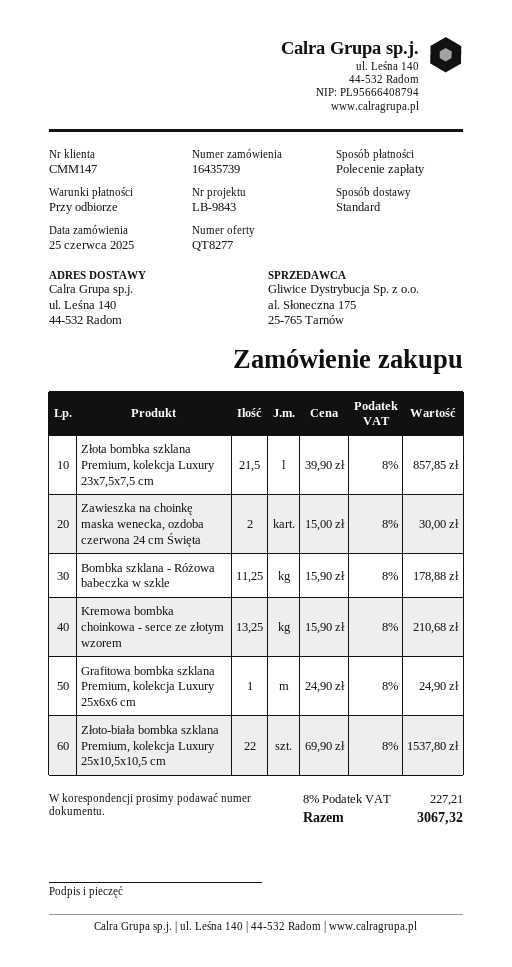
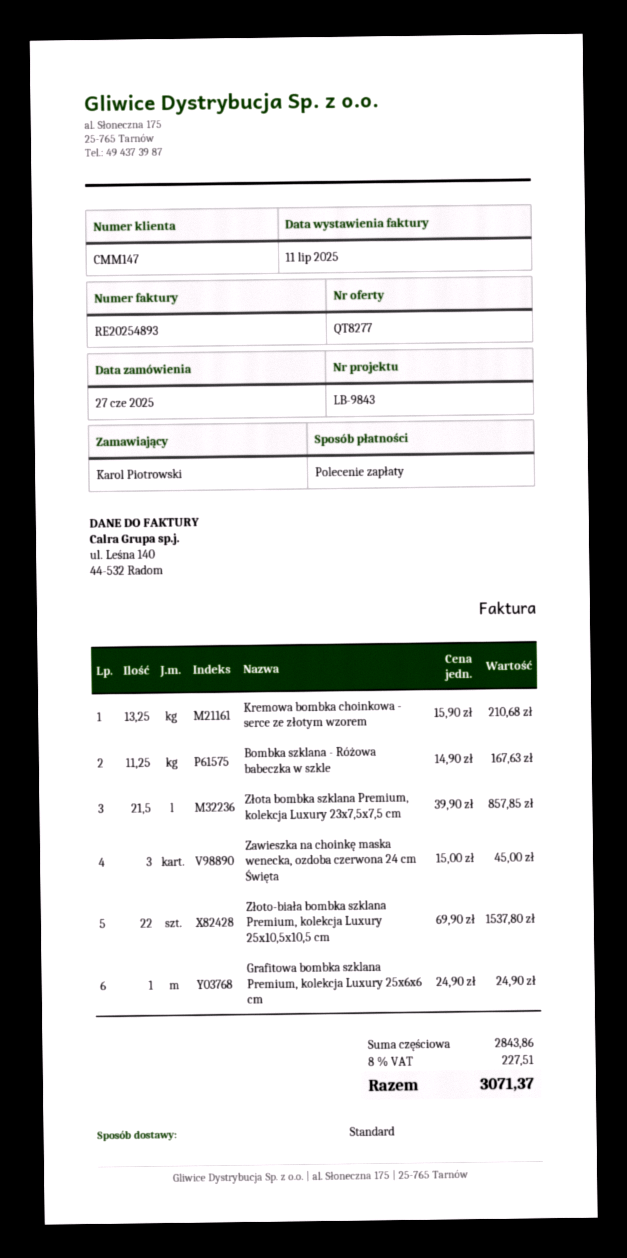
order date: 2025-06-25 -> 2025-06-27
Zawieszka na choinkę maska wenecka, ozdoba czerwona 24 cm Święta: 2 x 15.00 = 30.00 -> 3 x 15.00 = 45.00
Bombka szklana - Różowa babeczka w szkle: 11.25 x 15.90 = 178.88 -> 11.25 x 14.90 = 167.63
tax: 8% = 227.21 -> 8% = 227.51
total: 3067.32 -> 3071.37

